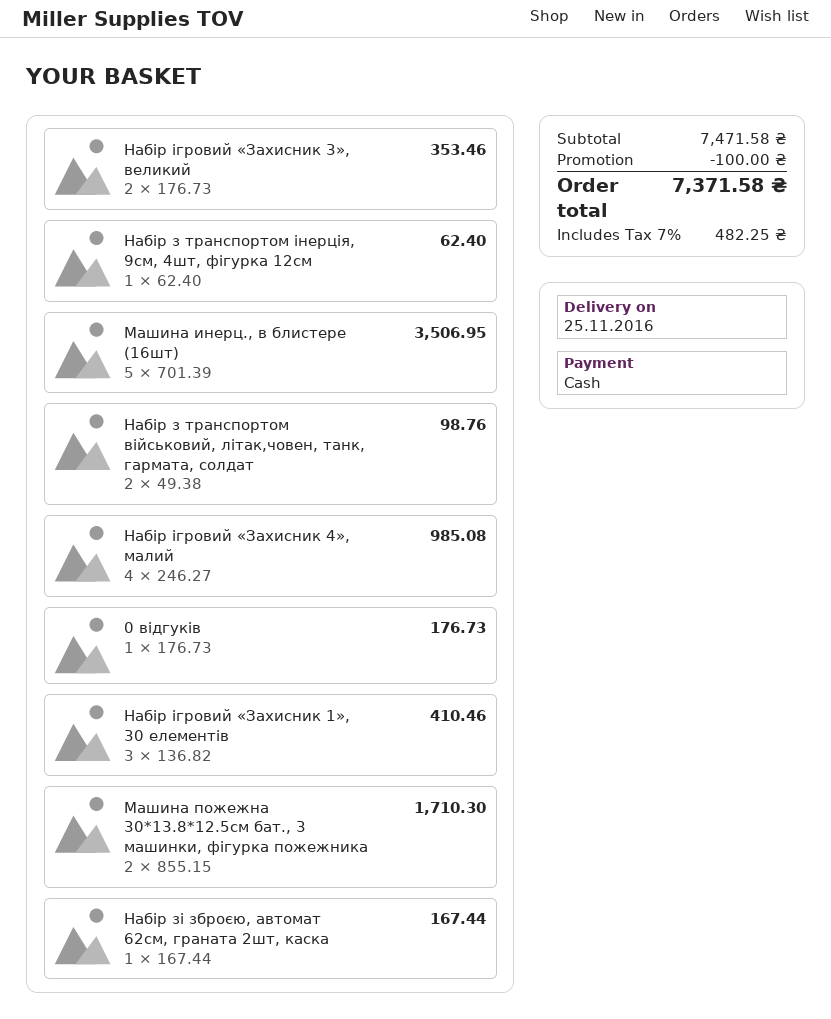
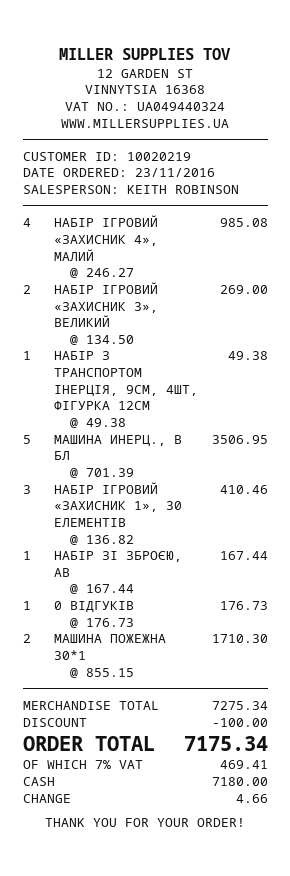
Набір ігровий «Захисник 3», великий: 2 x 176.73 = 353.46 -> 2 x 134.50 = 269.00
Набір з транспортом інерція, 9см, 4шт, фігурка 12см: 1 x 62.40 = 62.40 -> 1 x 49.38 = 49.38
Набір з транспортом військовий, літак,човен, танк, гармата, солдат: 2 x 49.38 = 98.76 -> none
subtotal: 7471.58 -> 7275.34
tax: 7% = 482.25 -> 7% = 469.41
total: 7371.58 -> 7175.34

